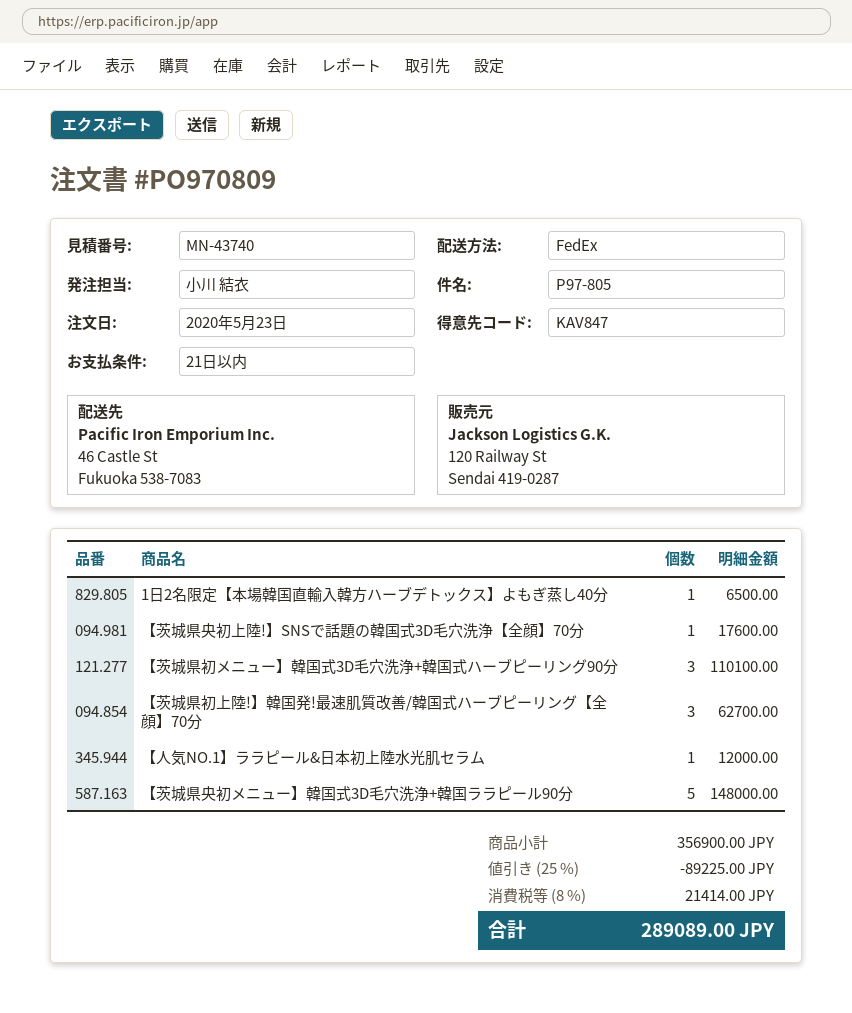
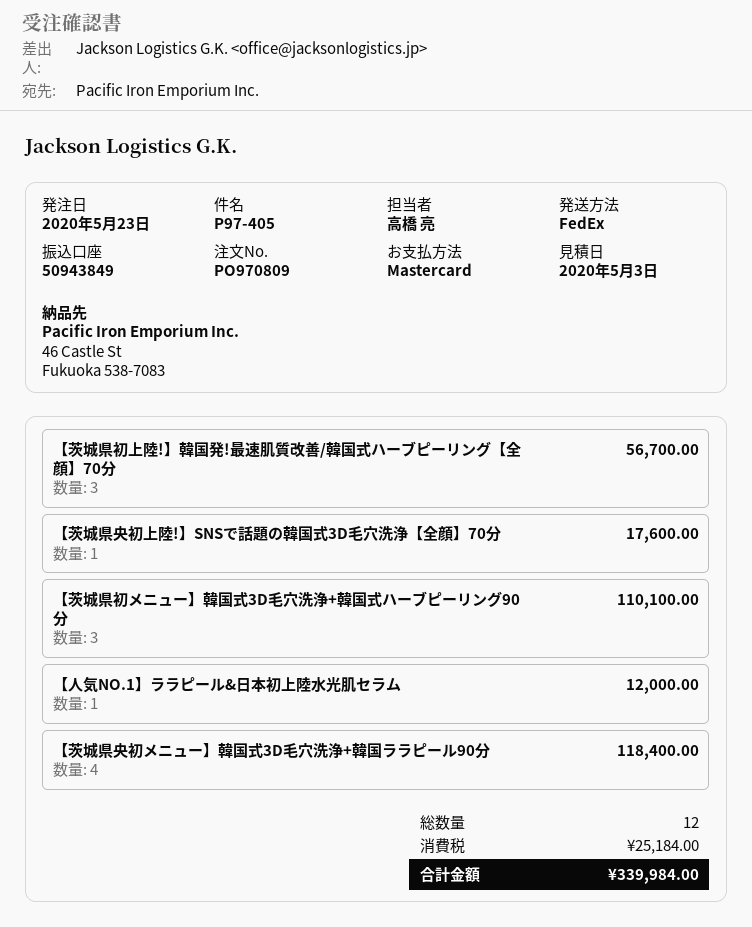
reference: P97-805 -> P97-405
1日2名限定【本場韓国直輸入韓方ハーブデトックス】よもぎ蒸し40分: 1 for 6500.00 -> none
【茨城県初上陸!】韓国発!最速肌質改善/韓国式ハーブピーリング【全顔】70分: 3 for 62700.00 -> 3 for 56700.00
【茨城県央初メニュー】韓国式3D毛穴洗浄+韓国ララピール90分: 5 for 148000.00 -> 4 for 118400.00
discount: 25% = 89225.00 -> none
tax: 21414.00 -> 25184.00
total: 289089.00 -> 339984.00

